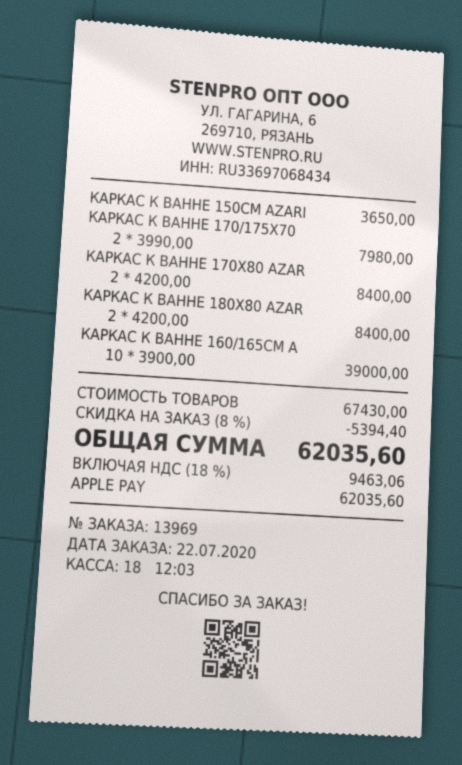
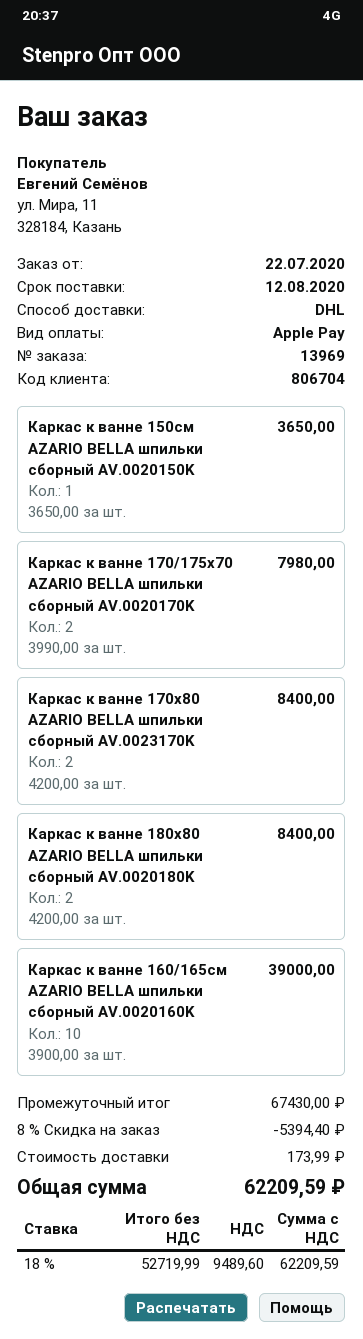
shipping: none -> 173.99
tax: 18% = 9463.06 -> 18% = 9489.60
total: 62035.60 -> 62209.59

